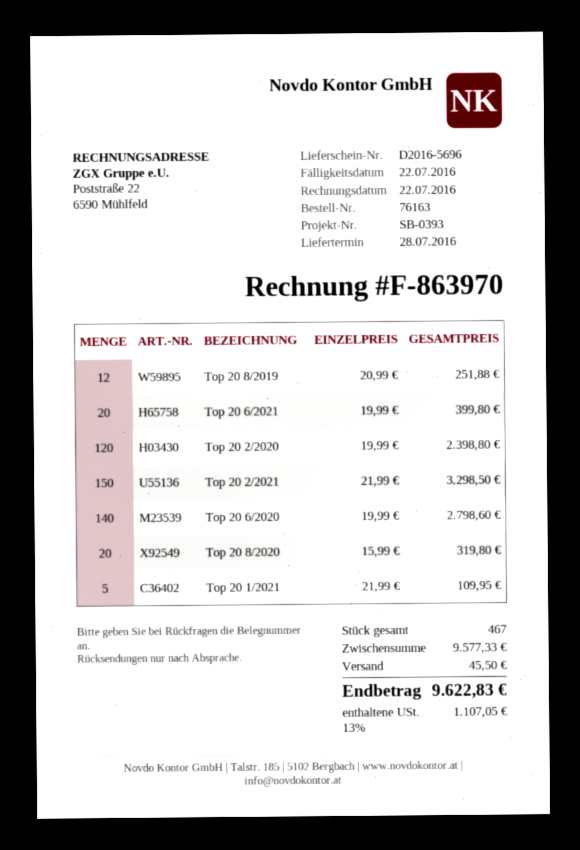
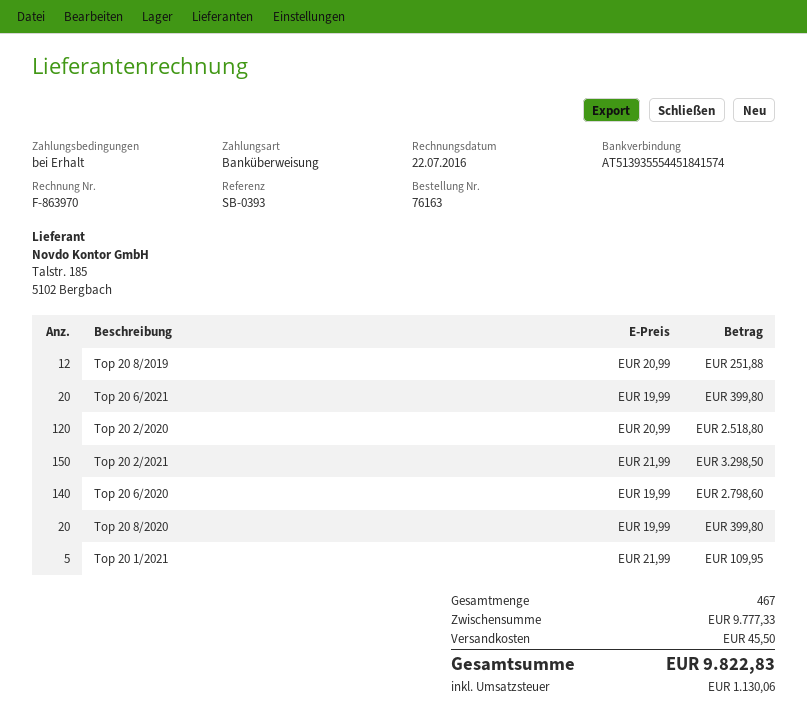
Top 20 2/2020: 120 x 19.99 = 2398.80 -> 120 x 20.99 = 2518.80
Top 20 8/2020: 20 x 15.99 = 319.80 -> 20 x 19.99 = 399.80
subtotal: 9577.33 -> 9777.33
tax: 1107.05 -> 1130.06
total: 9622.83 -> 9822.83

